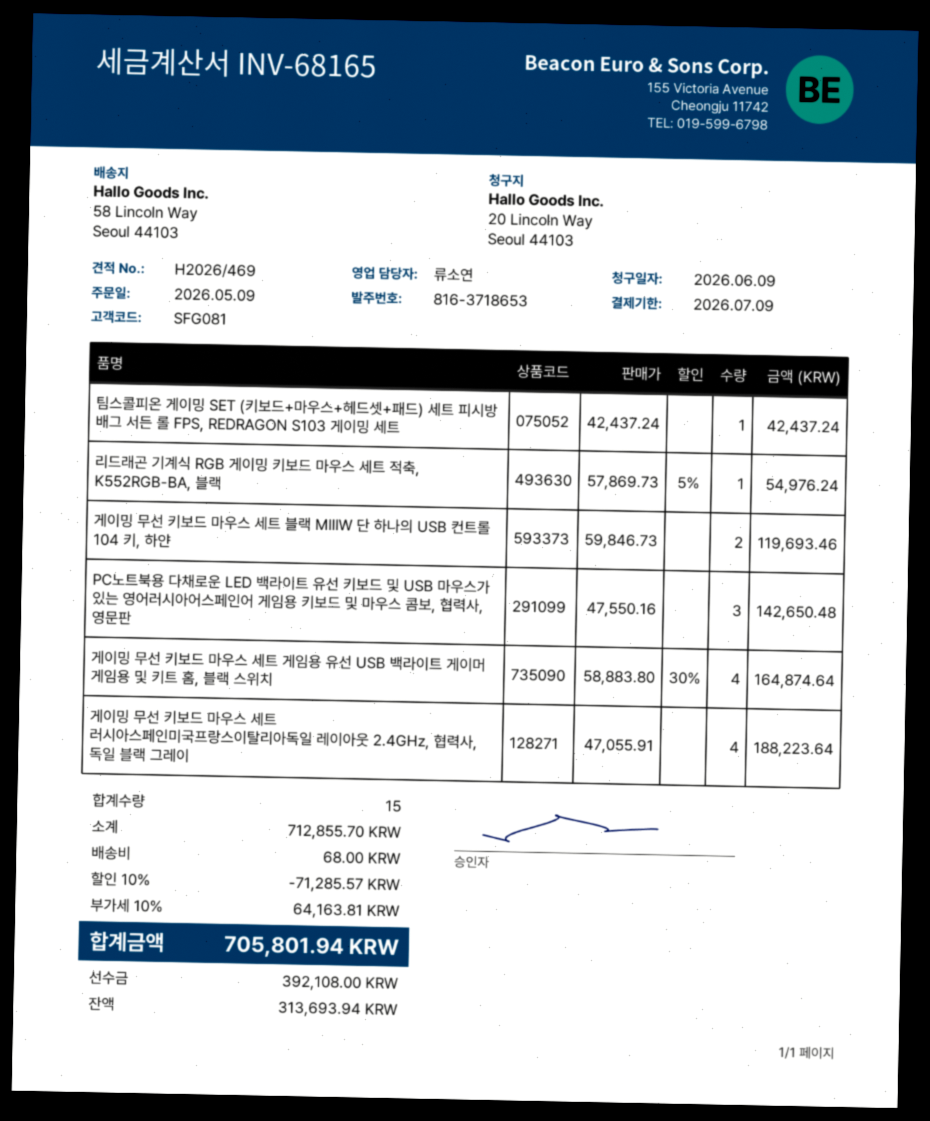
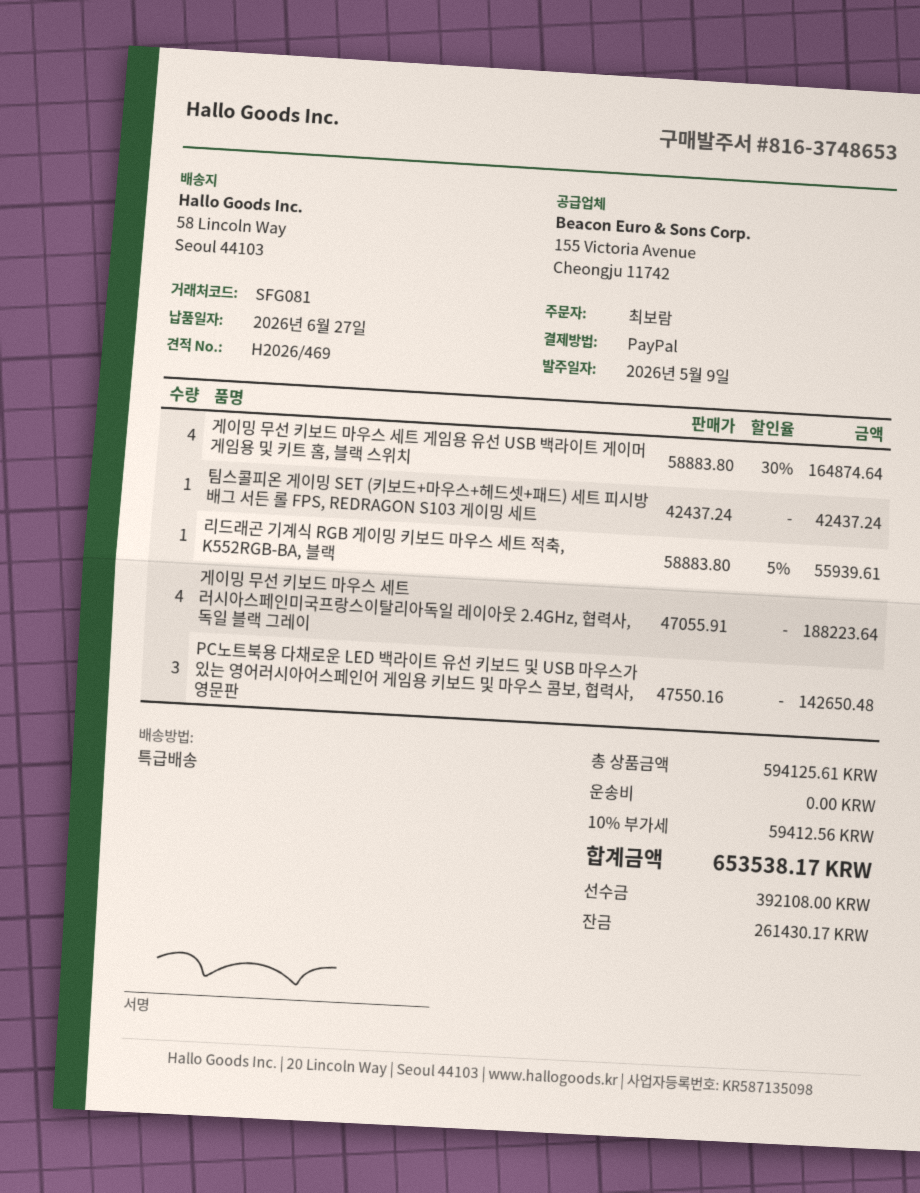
order number: 816-3718653 -> 816-3748653
리드래곤 기계식 RGB 게이밍 키보드 마우스 세트 적축, K552RGB-BA, 블랙: 1 x 57869.73 - 5% = 54976.24 -> 1 x 58883.80 - 5% = 55939.61
게이밍 무선 키보드 마우스 세트 블랙 MIIIW 단 하나의 USB 컨트롤 104 키, 하얀: 2 x 59846.73 = 119693.46 -> none
subtotal: 712855.70 -> 594125.61
discount: 10% = 71285.57 -> none
shipping: 68.00 -> 0.00
tax: 10% = 64163.81 -> 10% = 59412.56
total: 705801.94 -> 653538.17
balance: 313693.94 -> 261430.17

